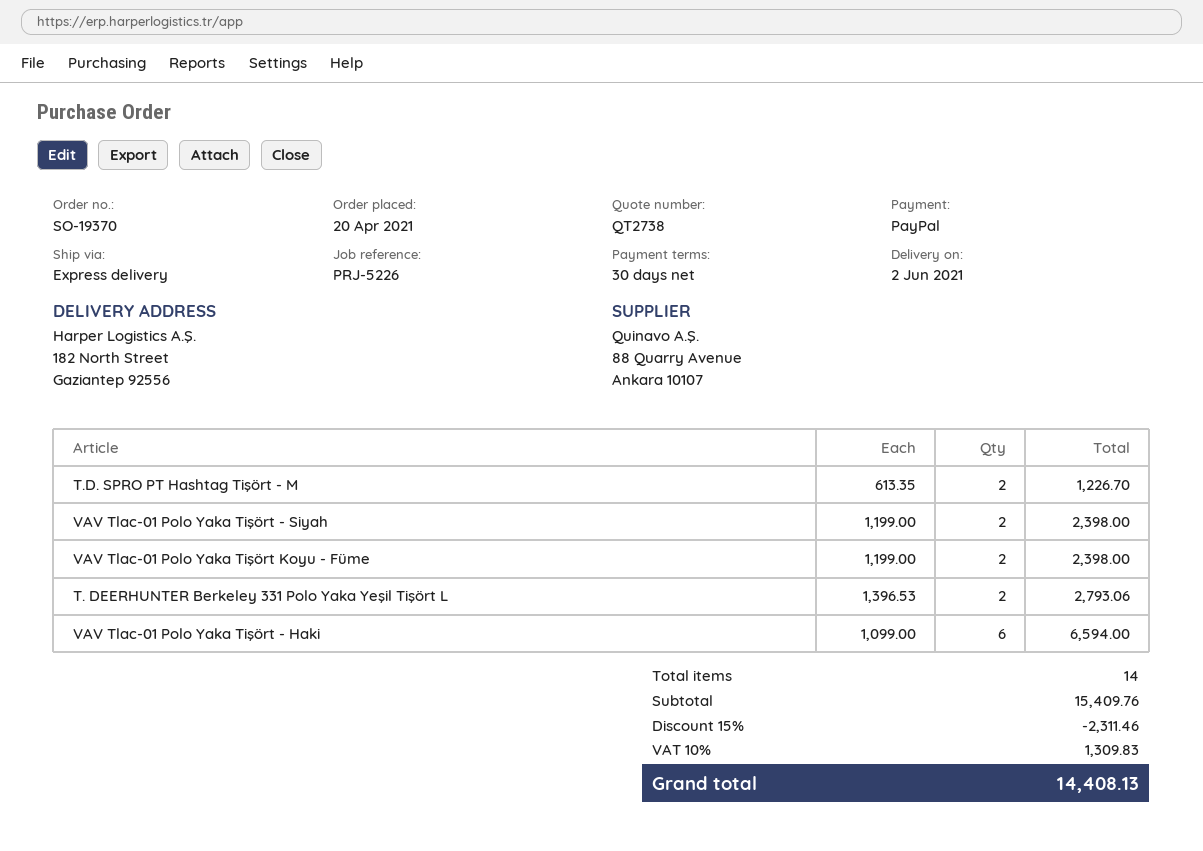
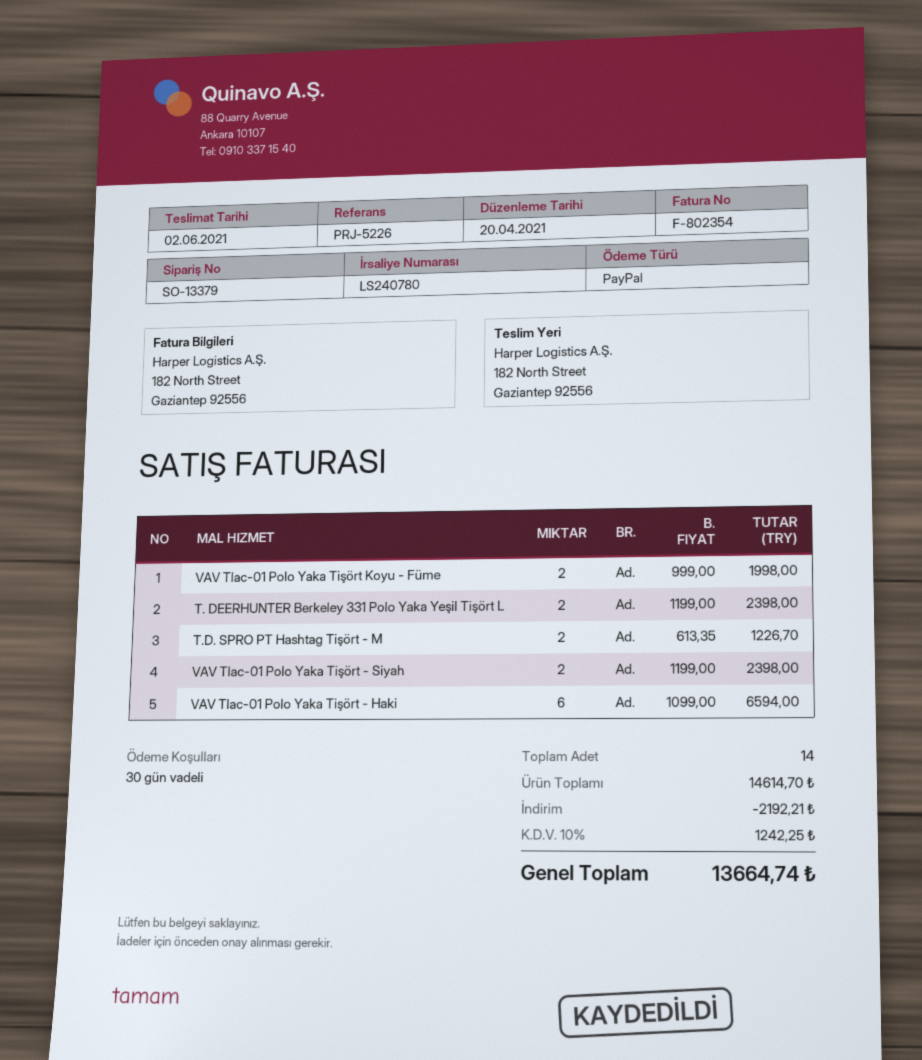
order number: SO-19370 -> SO-13379
VAV Tlac-01 Polo Yaka Tişört Koyu - Füme: 2 x 1199.00 = 2398.00 -> 2 x 999.00 = 1998.00
T. DEERHUNTER Berkeley 331 Polo Yaka Yeşil Tişört L: 2 x 1396.53 = 2793.06 -> 2 x 1199.00 = 2398.00
subtotal: 15409.76 -> 14614.70
discount: 2311.46 -> 2192.21
tax: 10% = 1309.83 -> 10% = 1242.25
total: 14408.13 -> 13664.74

